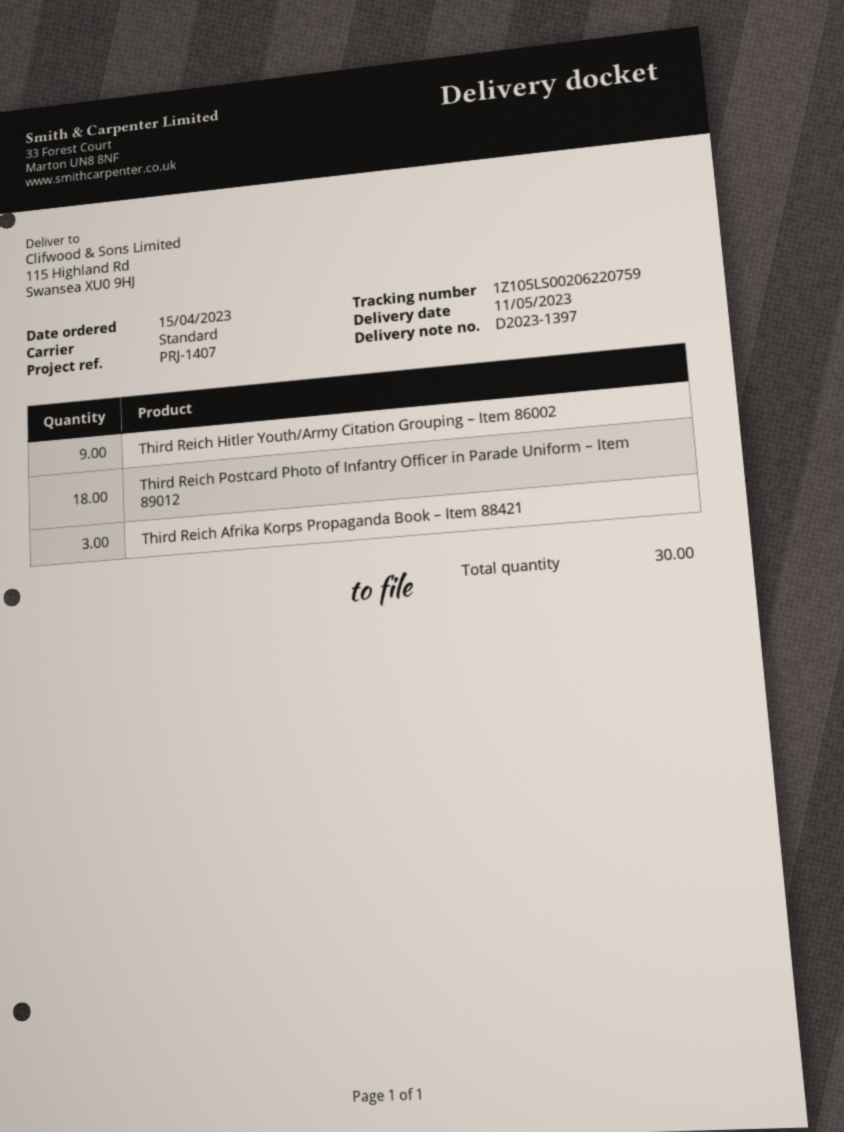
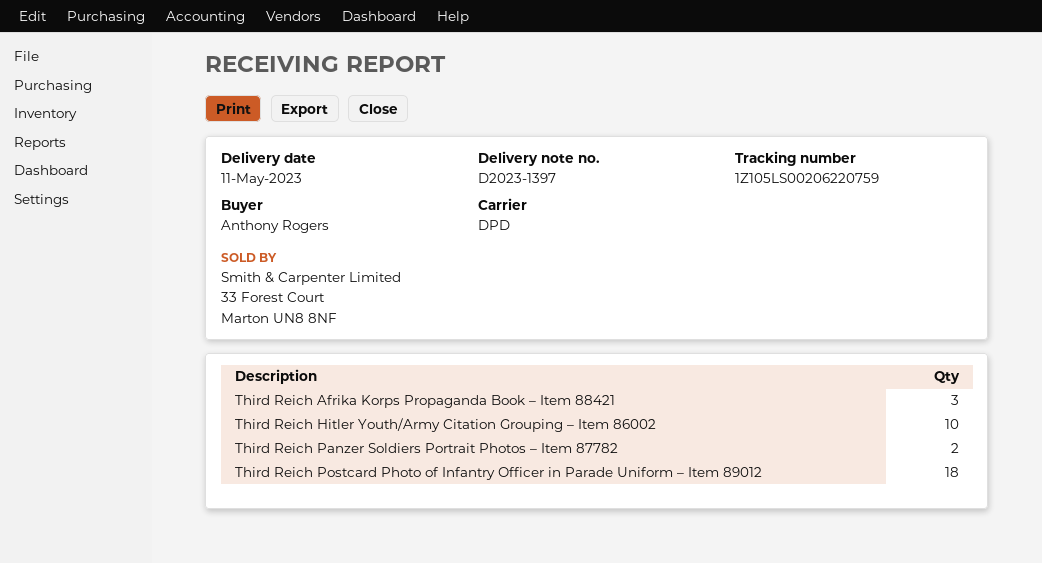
shipping method: standard -> DPD
Third Reich Hitler Youth/Army Citation Grouping – Item 86002: 9 -> 10
Third Reich Panzer Soldiers Portrait Photos – Item 87782: none -> 2

